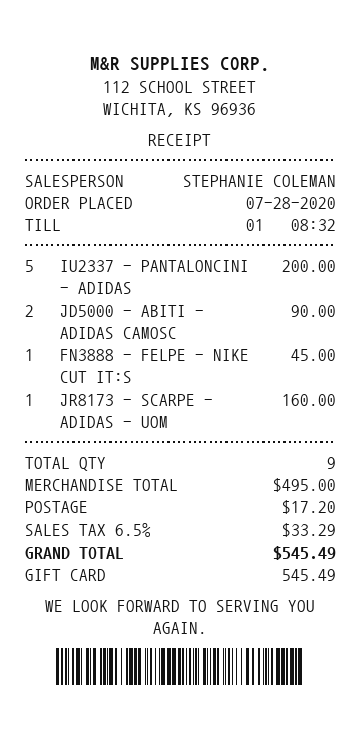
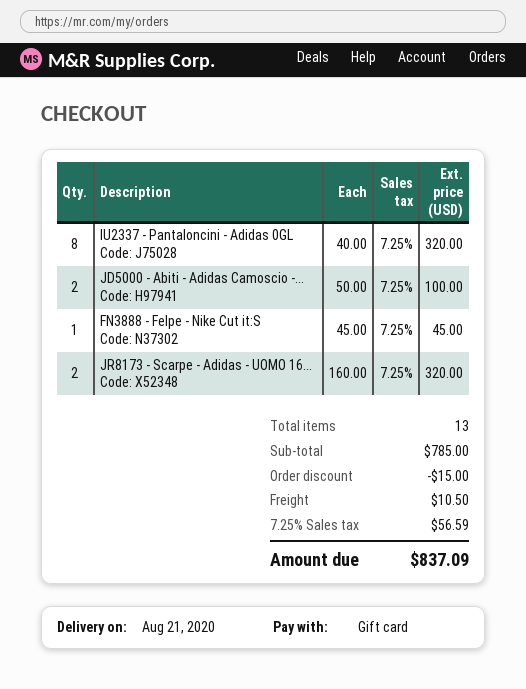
IU2337 - PANTALONCINI - ADIDAS: 5 for 200.00 -> 8 for 320.00
JD5000 - ABITI - ADIDAS CAMOSC: 2 for 90.00 -> 2 for 100.00
JR8173 - SCARPE - ADIDAS - UOM: 1 for 160.00 -> 2 for 320.00
total quantity: 9 -> 13
subtotal: 495.00 -> 785.00
discount: none -> 15.00
shipping: 17.20 -> 10.50
tax: 6.5% = 33.29 -> 7.25% = 56.59
total: 545.49 -> 837.09

